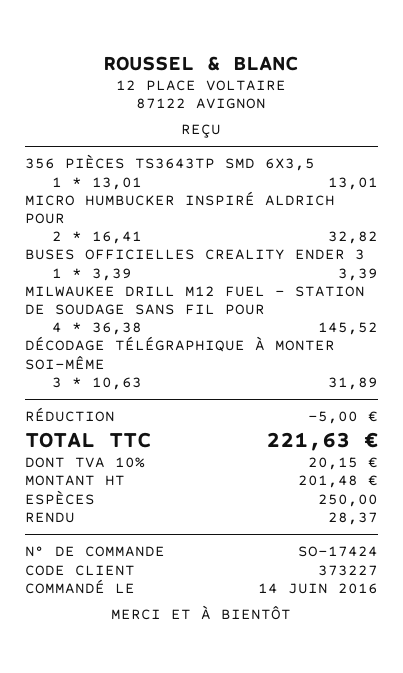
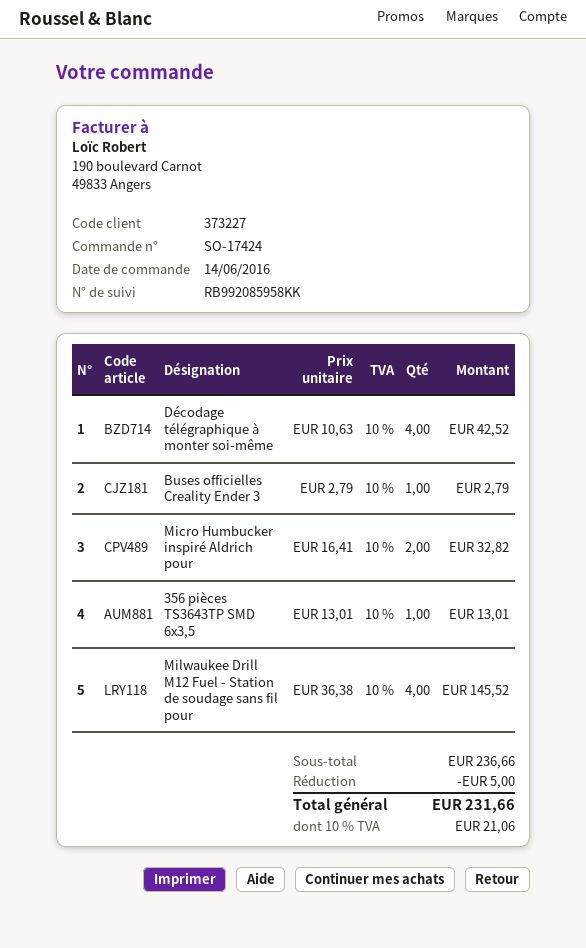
BUSES OFFICIELLES CREALITY ENDER 3: 1 x 3.39 = 3.39 -> 1 x 2.79 = 2.79
DÉCODAGE TÉLÉGRAPHIQUE À MONTER SOI-MÊME: 3 x 10.63 = 31.89 -> 4 x 10.63 = 42.52
tax: 10% = 20.15 -> 10% = 21.06
total: 221.63 -> 231.66

